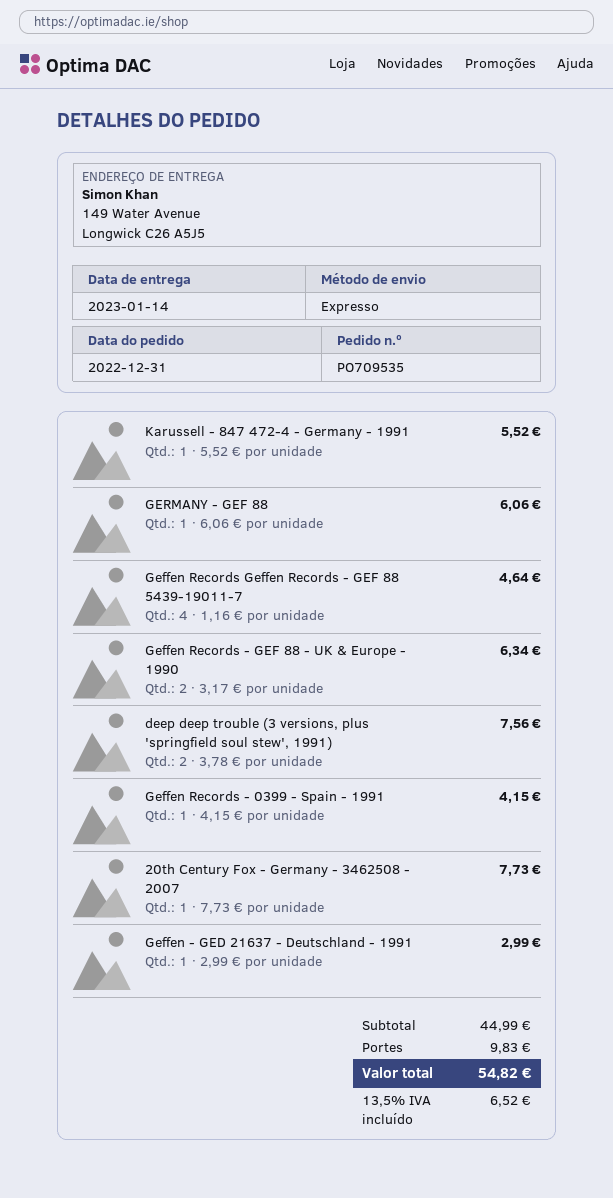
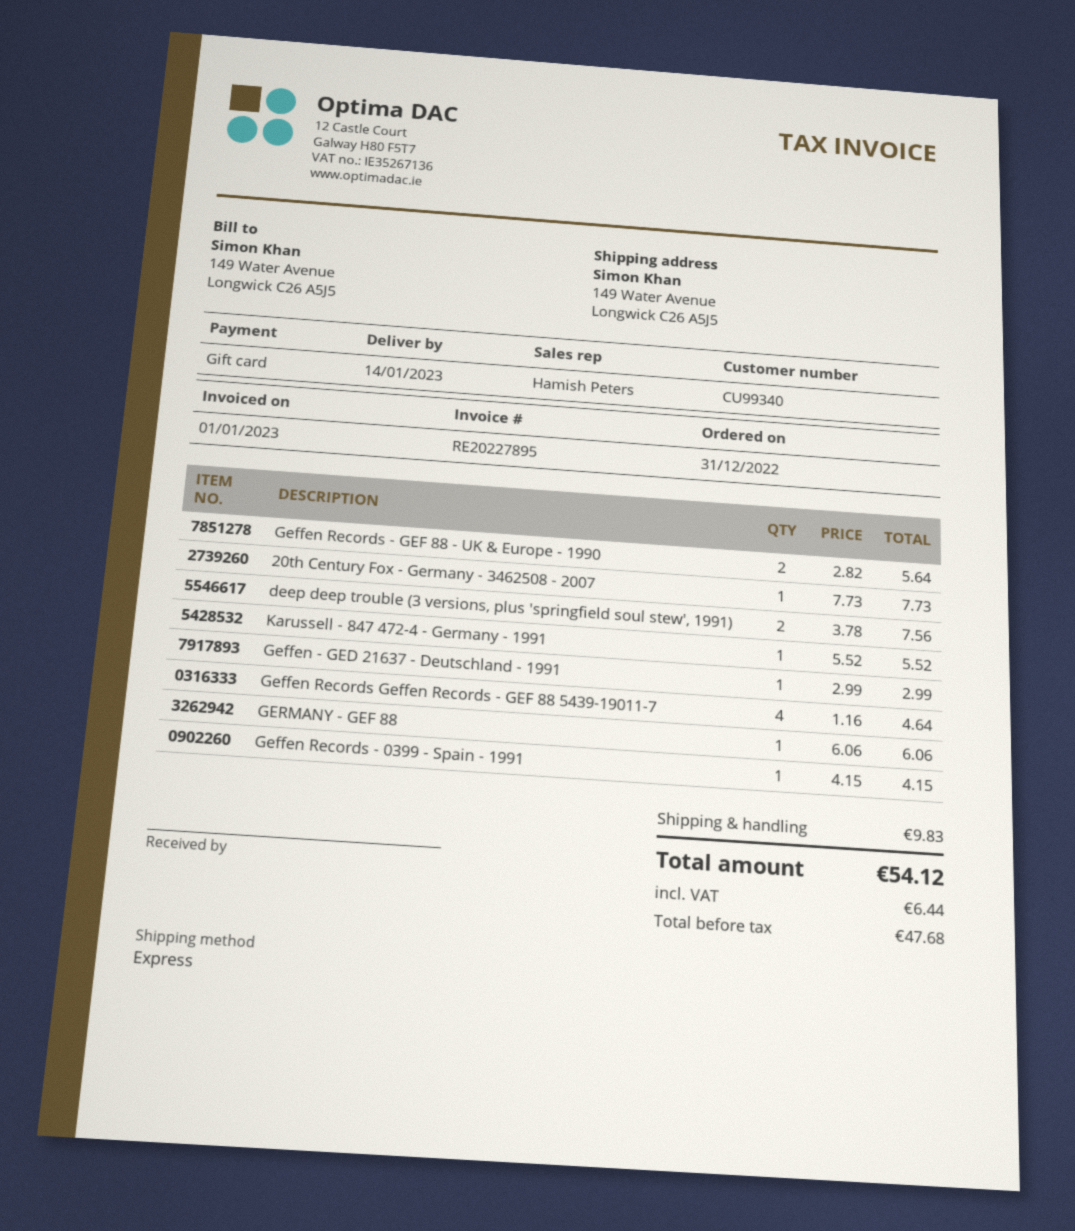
Geffen Records - GEF 88 - UK & Europe - 1990: 2 x 3.17 = 6.34 -> 2 x 2.82 = 5.64
tax: 6.52 -> 6.44
total: 54.82 -> 54.12

